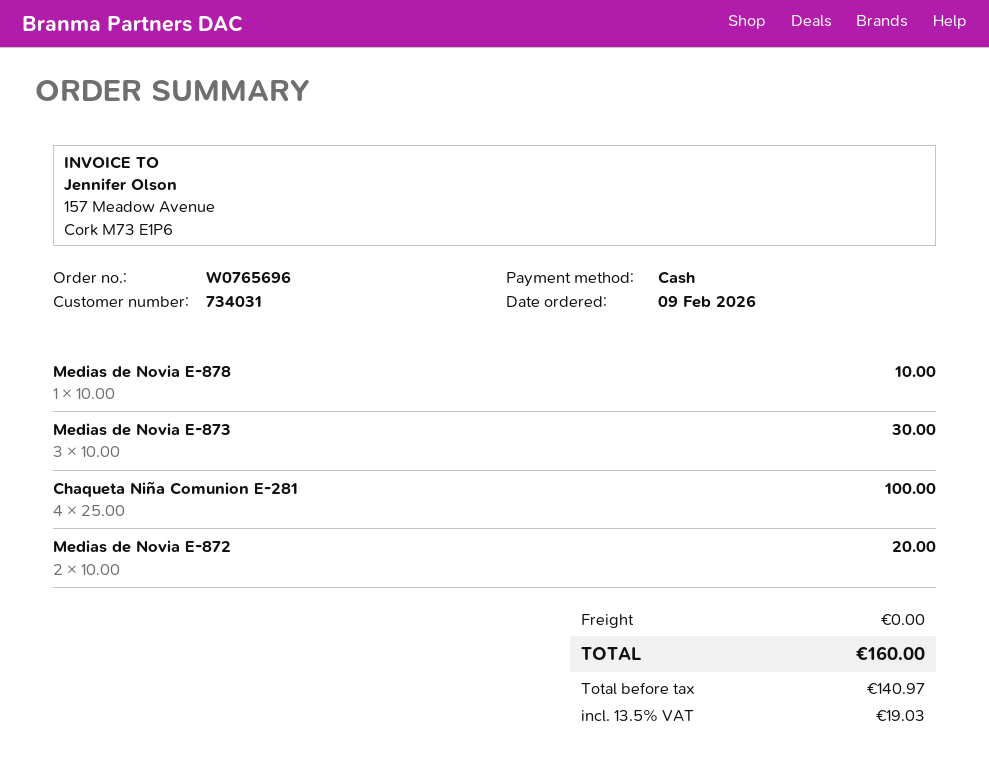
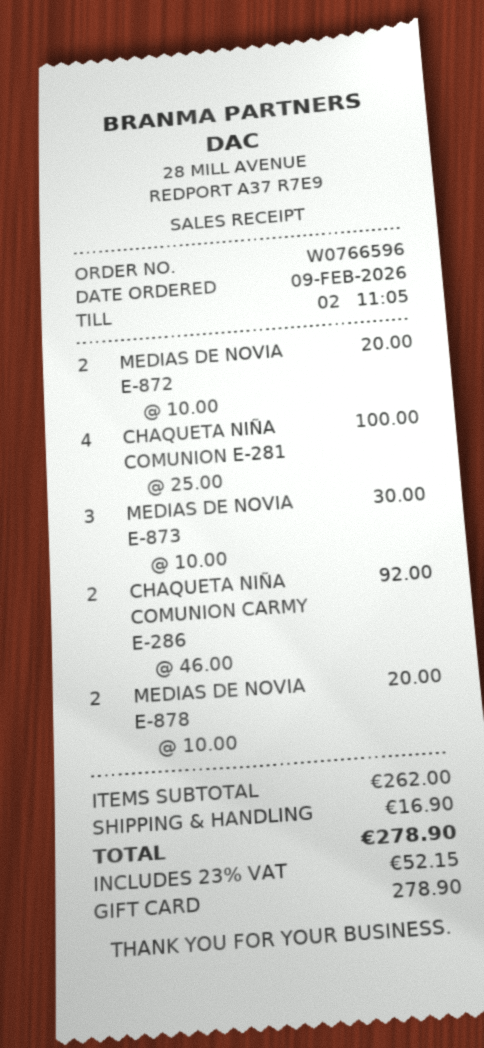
order number: W0765696 -> W0766596
payment method: cash -> gift card
Medias de Novia E-878: 1 x 10.00 = 10.00 -> 2 x 10.00 = 20.00
CHAQUETA NIÑA COMUNION CARMY E-286: none -> 2 x 46.00 = 92.00
shipping: 0.00 -> 16.90
tax: 13.5% = 19.03 -> 23% = 52.15
total: 160.00 -> 278.90

